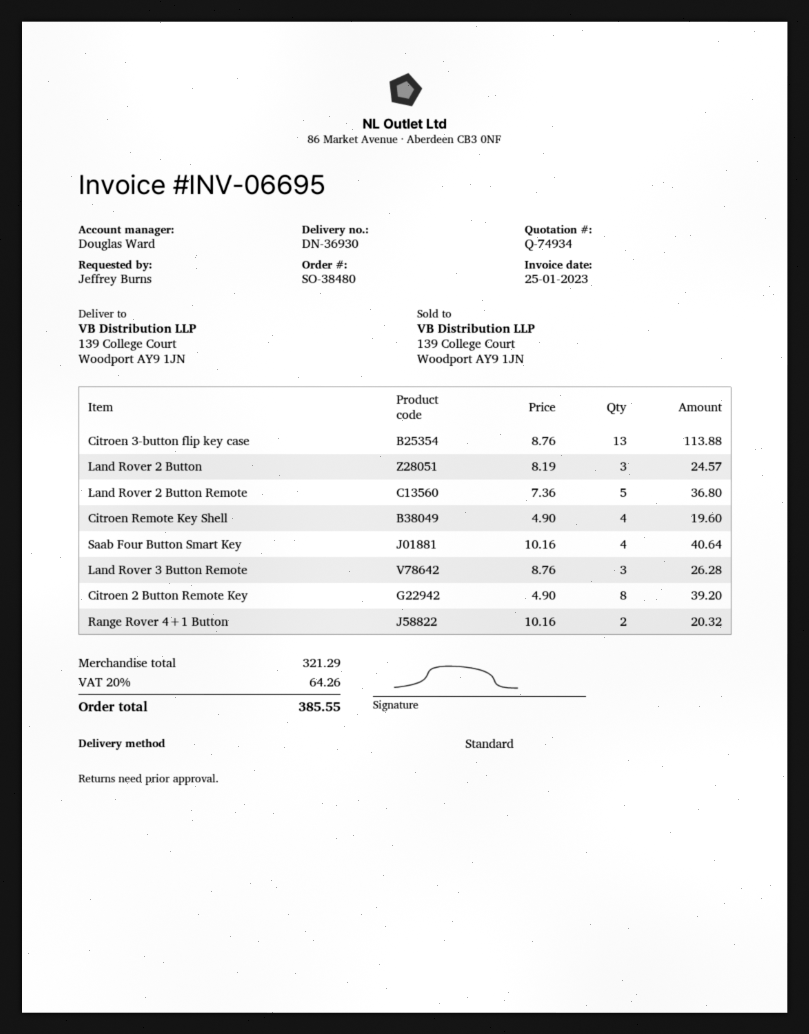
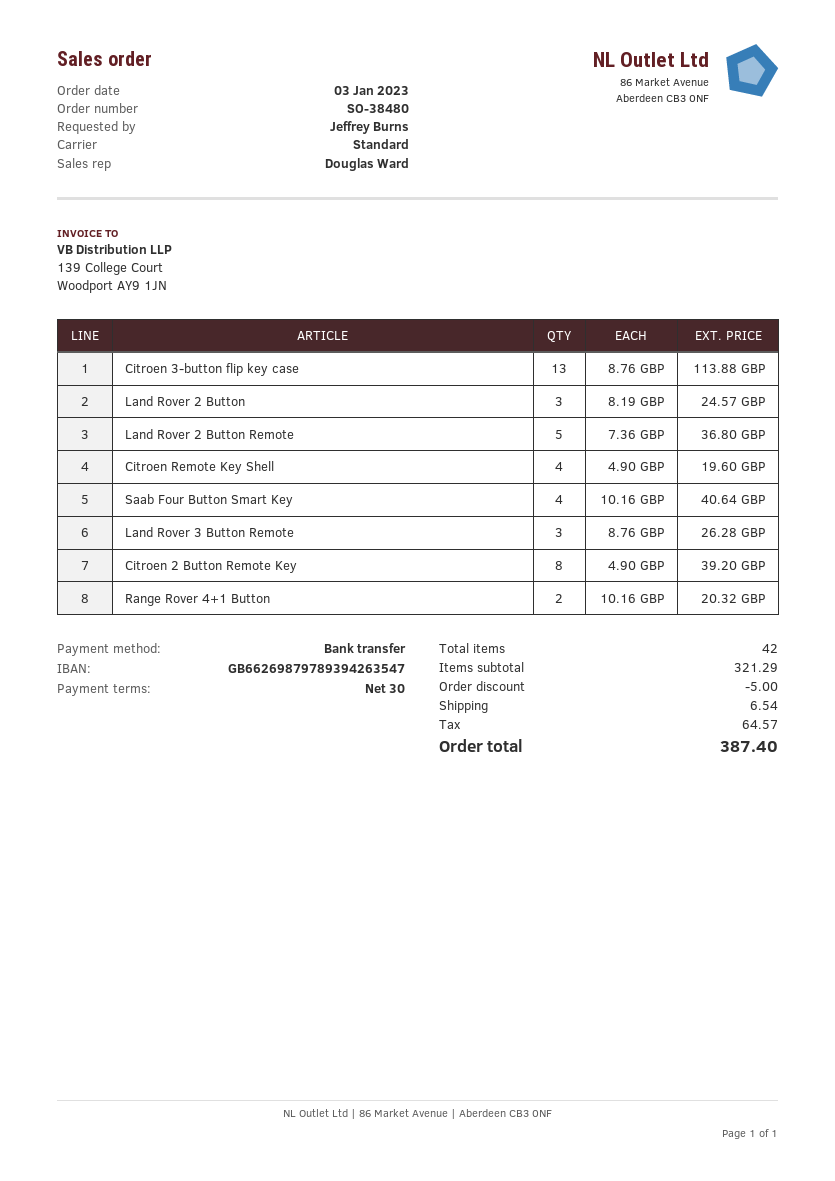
discount: none -> 5.00
shipping: none -> 6.54
tax: 64.26 -> 64.57
total: 385.55 -> 387.40

